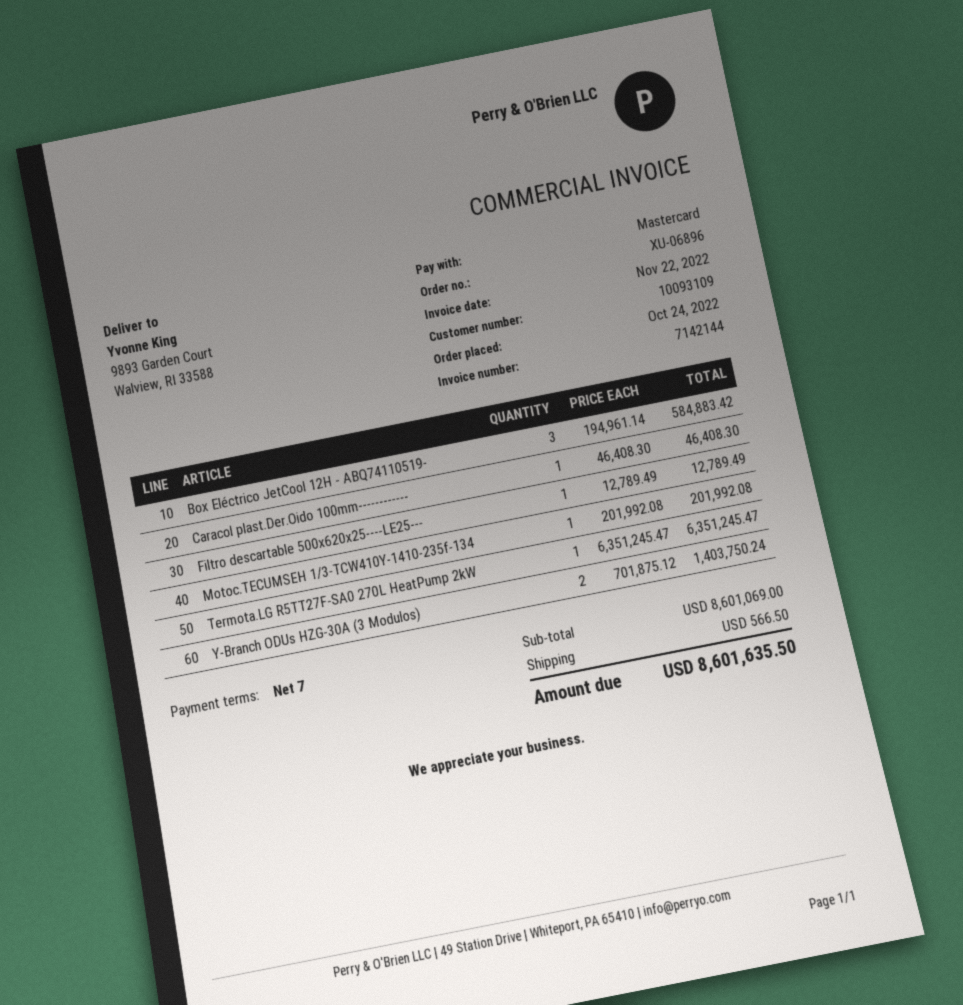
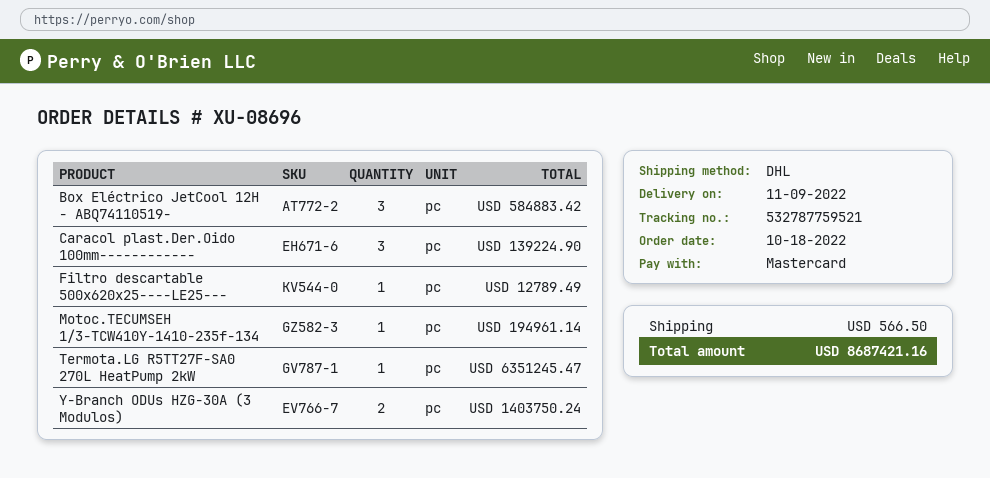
order number: XU-06896 -> XU-08696
order date: 2022-10-24 -> 2022-10-18
Caracol plast.Der.Oido 100mm------------: 1 for 46408.30 -> 3 for 139224.90
Motoc.TECUMSEH 1/3-TCW410Y-1410-235f-134: 1 for 201992.08 -> 1 for 194961.14
total: 8601635.50 -> 8687421.16

